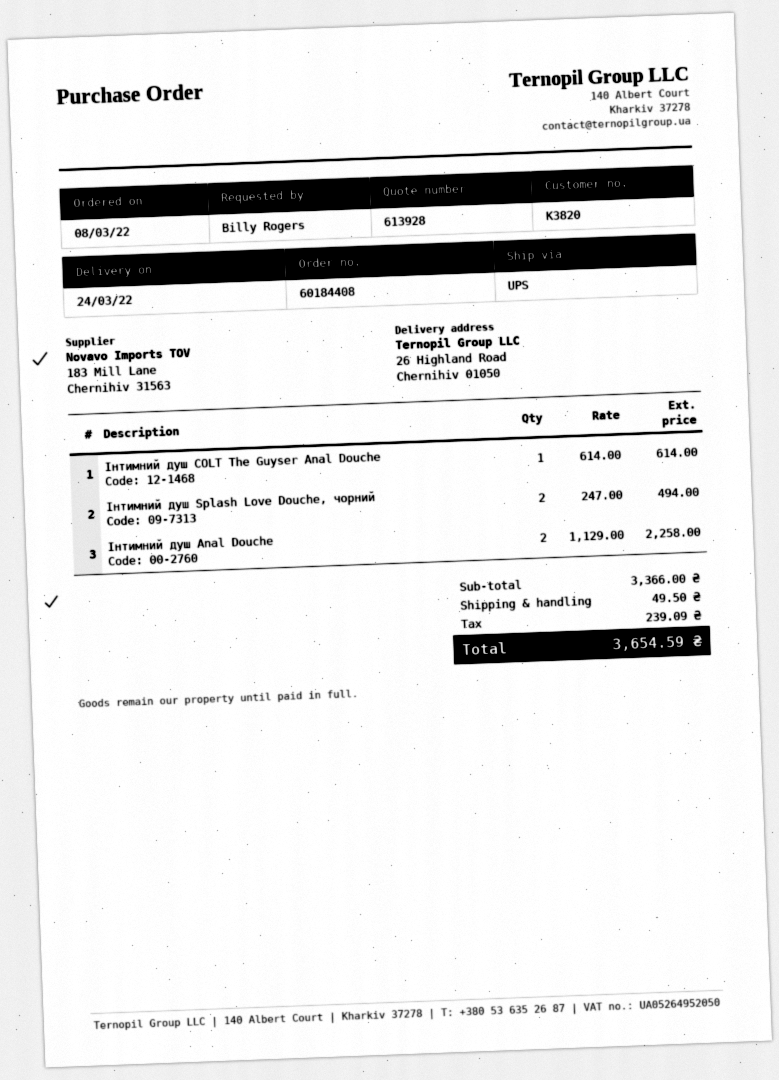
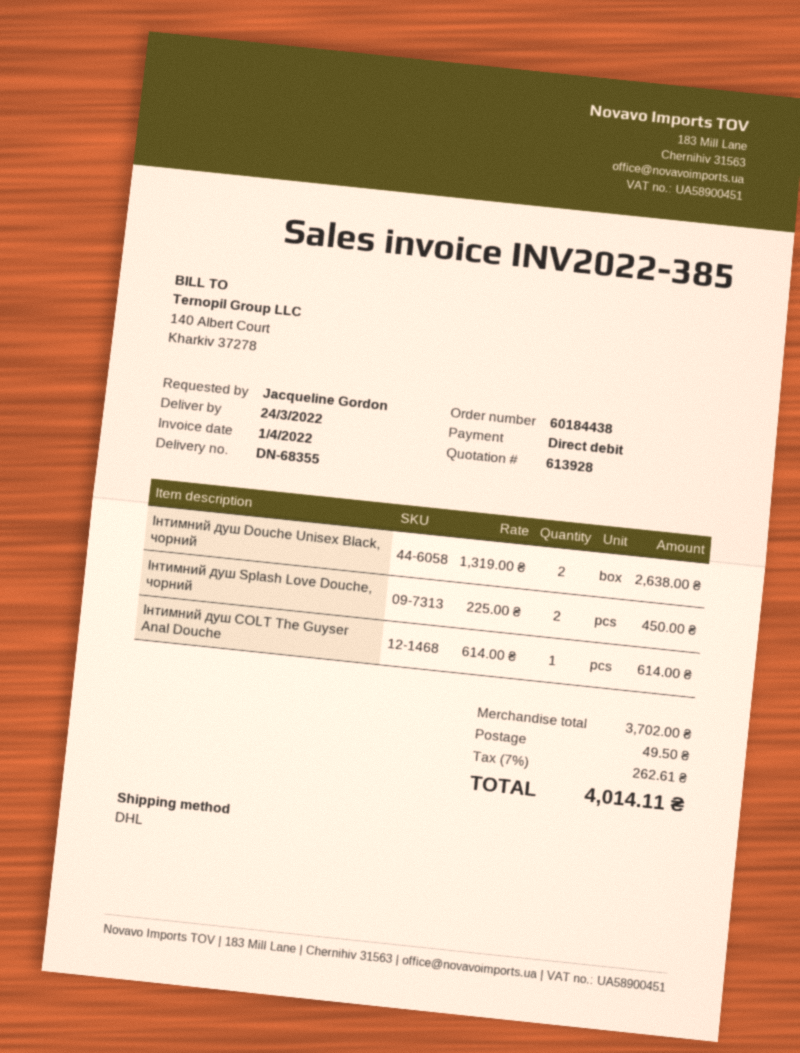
order number: 60184408 -> 60184438
ordered by: Billy Rogers -> Jacqueline Gordon
shipping method: UPS -> DHL
Інтимний душ Splash Love Douche, чорний: 2 x 247.00 = 494.00 -> 2 x 225.00 = 450.00
Інтимний душ Anal Douche: 2 x 1129.00 = 2258.00 -> none
Інтимний душ Douche Unisex Black, чорний: none -> 2 x 1319.00 = 2638.00
subtotal: 3366.00 -> 3702.00
tax: 239.09 -> 262.61
total: 3654.59 -> 4014.11

